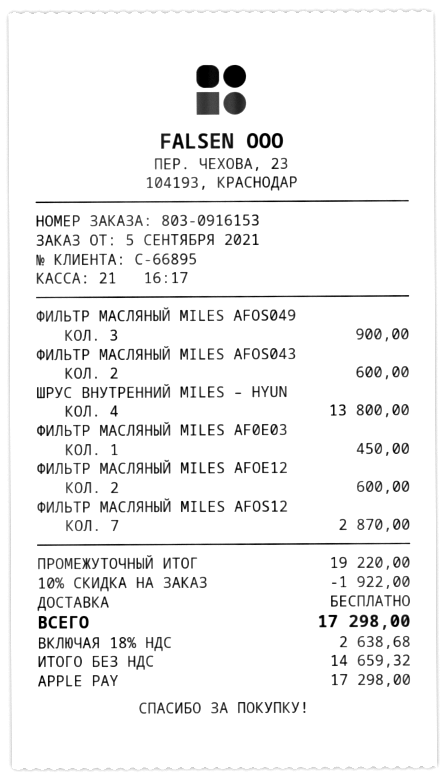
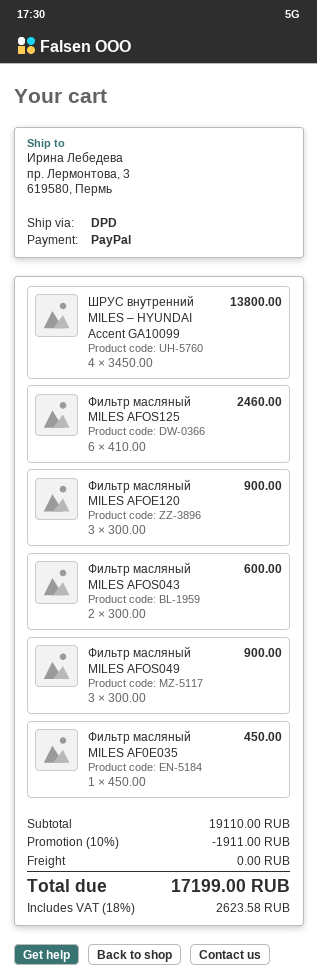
payment method: Apple Pay -> PayPal
ФИЛЬТР МАСЛЯНЫЙ MILES AFOE12: 2 for 600.00 -> 3 for 900.00
ФИЛЬТР МАСЛЯНЫЙ MILES AFOS12: 7 for 2870.00 -> 6 for 2460.00
subtotal: 19220.00 -> 19110.00
discount: 10% = 1922.00 -> 10% = 1911.00
tax: 18% = 2638.68 -> 18% = 2623.58
total: 17298.00 -> 17199.00

